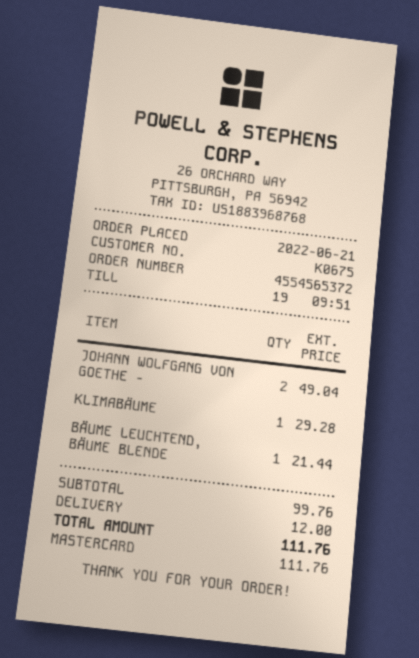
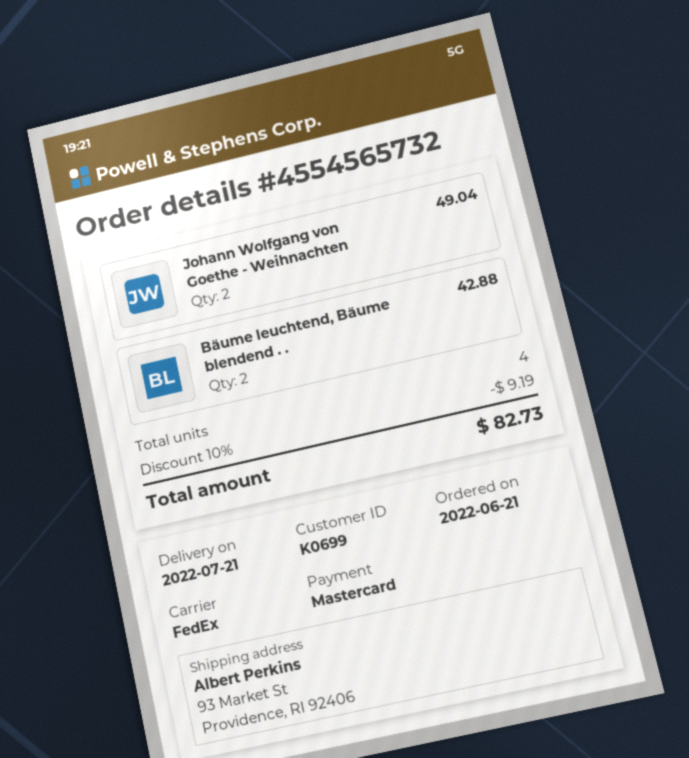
order number: 4554565372 -> 4554565732
customer number: K0675 -> K0699
KLIMABÄUME: 1 for 29.28 -> none
BÄUME LEUCHTEND, BÄUME BLENDE: 1 for 21.44 -> 2 for 42.88
discount: none -> 10% = 9.19
shipping: 12.00 -> none
total: 111.76 -> 82.73

